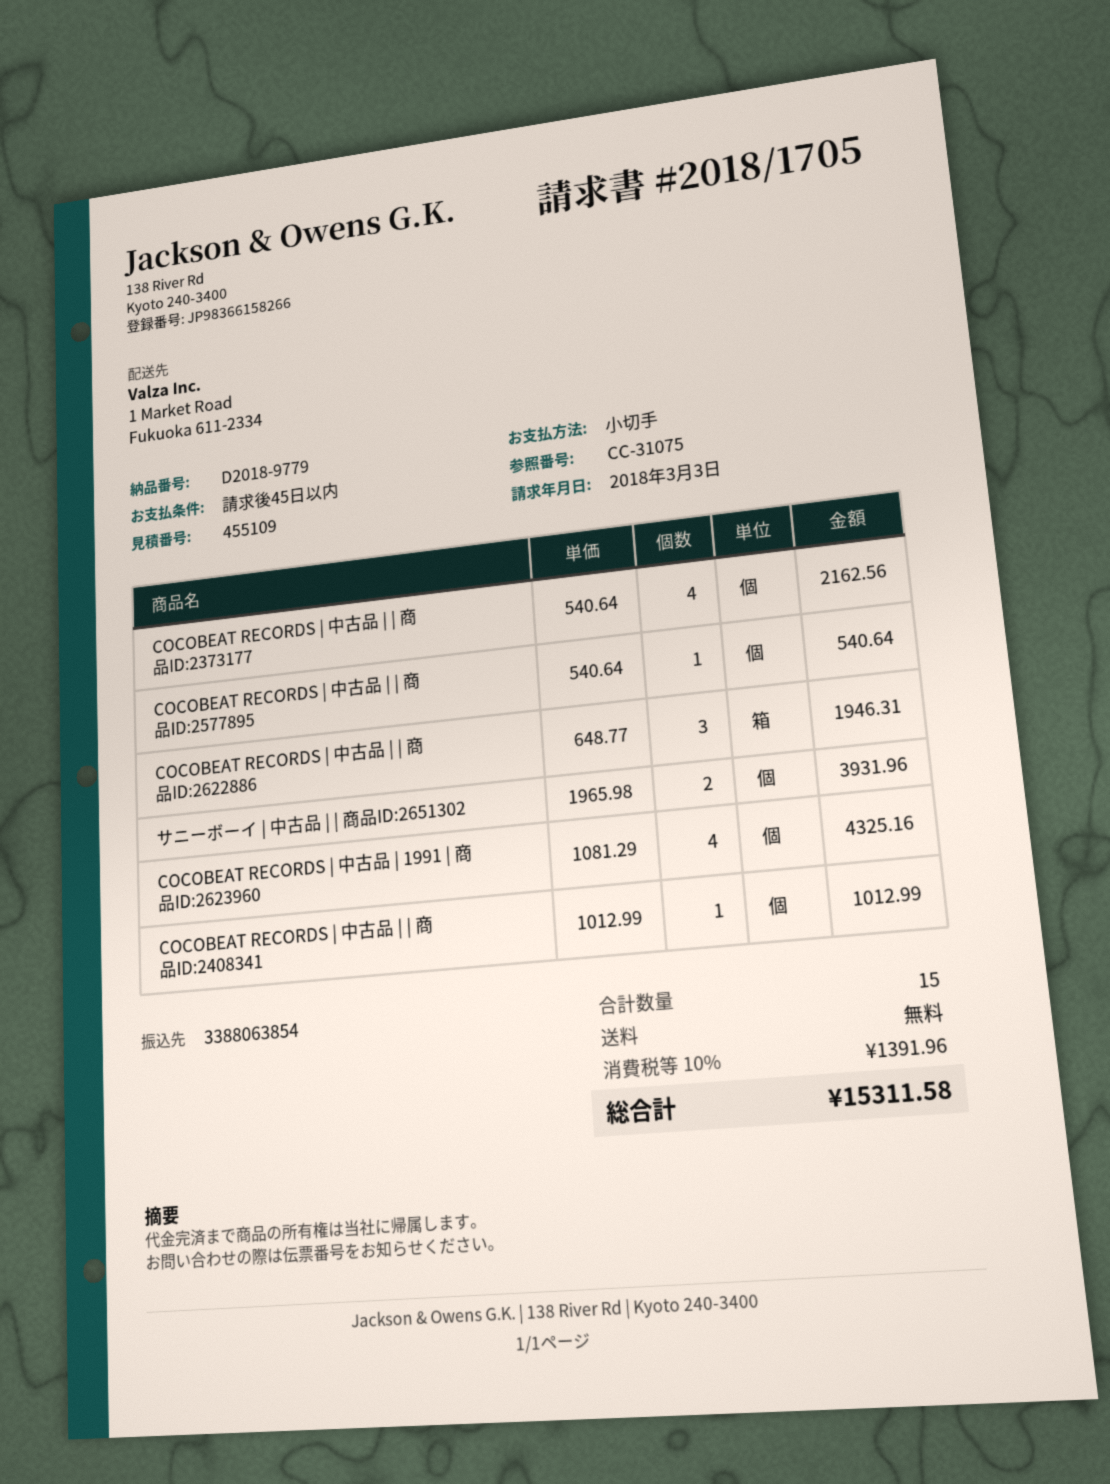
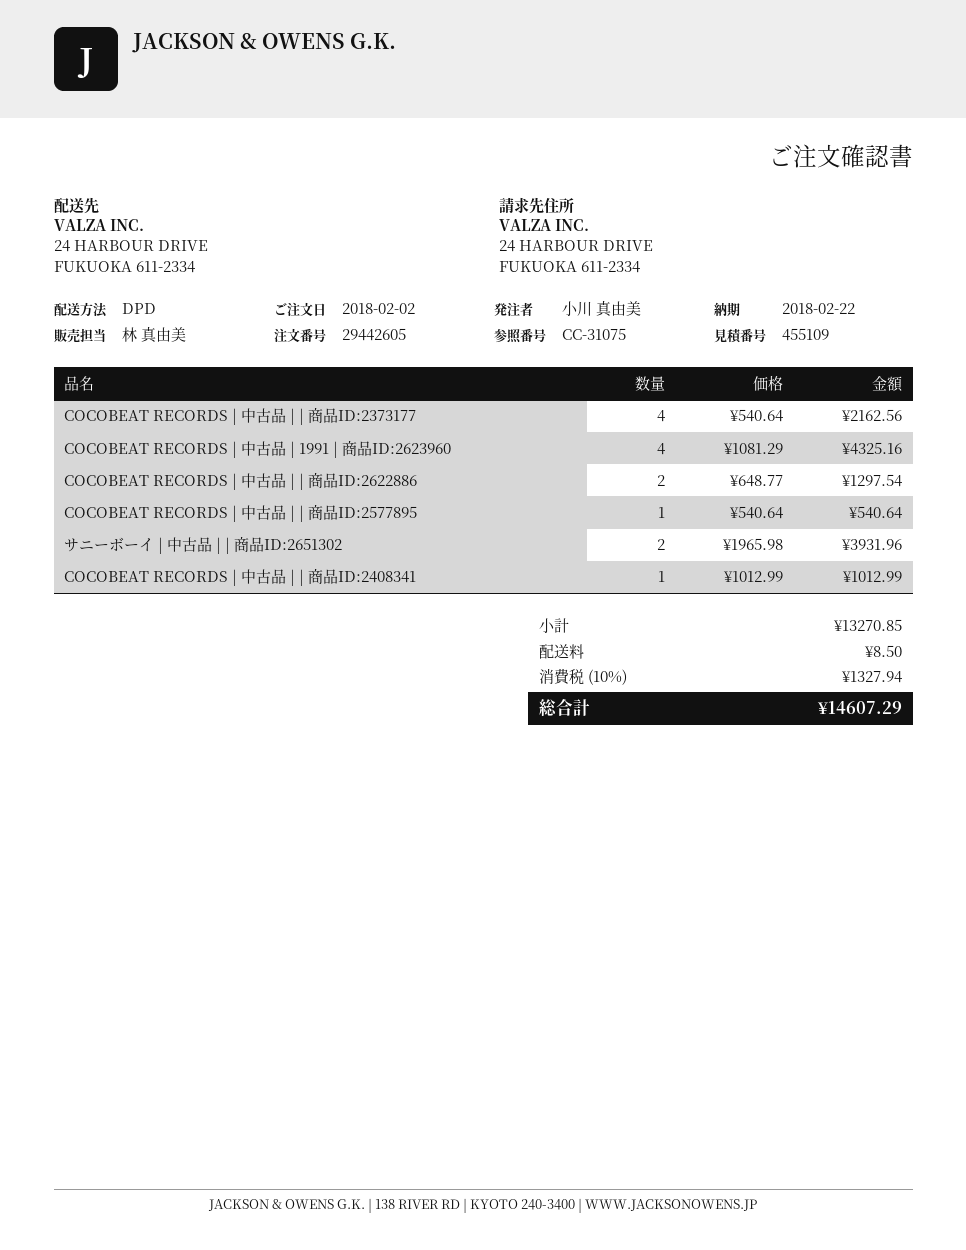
ship to: 1 Market Road, Fukuoka 611-2334 -> 24 HARBOUR DRIVE, FUKUOKA 611-2334
COCOBEAT RECORDS | 中古品 | | 商品ID:2622886: 3 x 648.77 = 1946.31 -> 2 x 648.77 = 1297.54
shipping: 0.00 -> 8.50
tax: 10% = 1391.96 -> 10% = 1327.94
total: 15311.58 -> 14607.29

